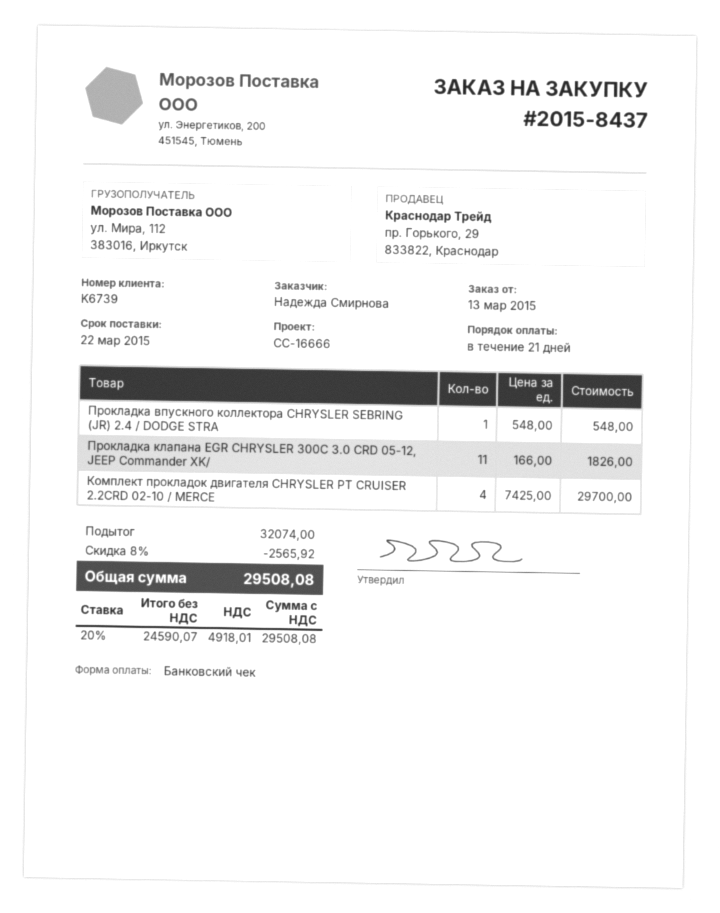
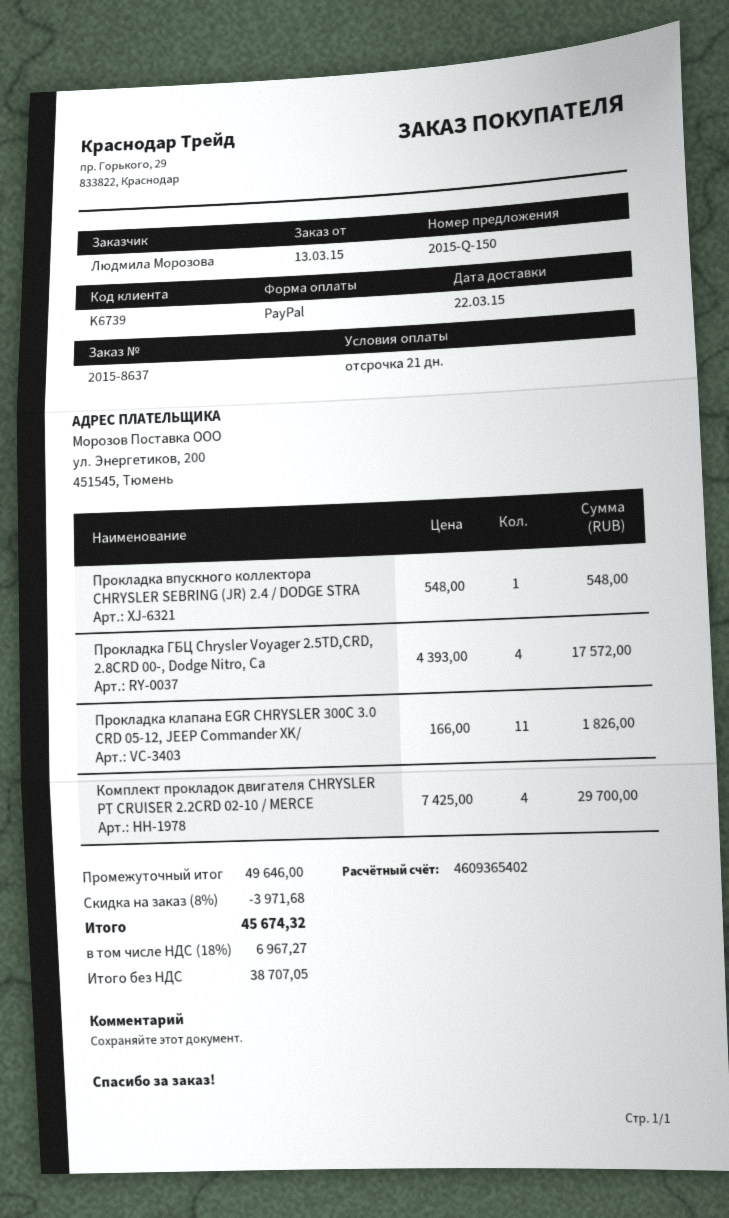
order number: 2015-8437 -> 2015-8637
ordered by: Надежда Смирнова -> Людмила Морозова
payment method: cheque -> PayPal
Прокладка ГБЦ Chrysler Voyager 2.5TD,CRD, 2.8CRD 00-, Dodge Nitro, Ca: none -> 4 x 4393.00 = 17572.00
subtotal: 32074.00 -> 49646.00
discount: 8% = 2565.92 -> 8% = 3971.68
net: 24590.07 -> 38707.05
tax: 20% = 4918.01 -> 18% = 6967.27
total: 29508.08 -> 45674.32

